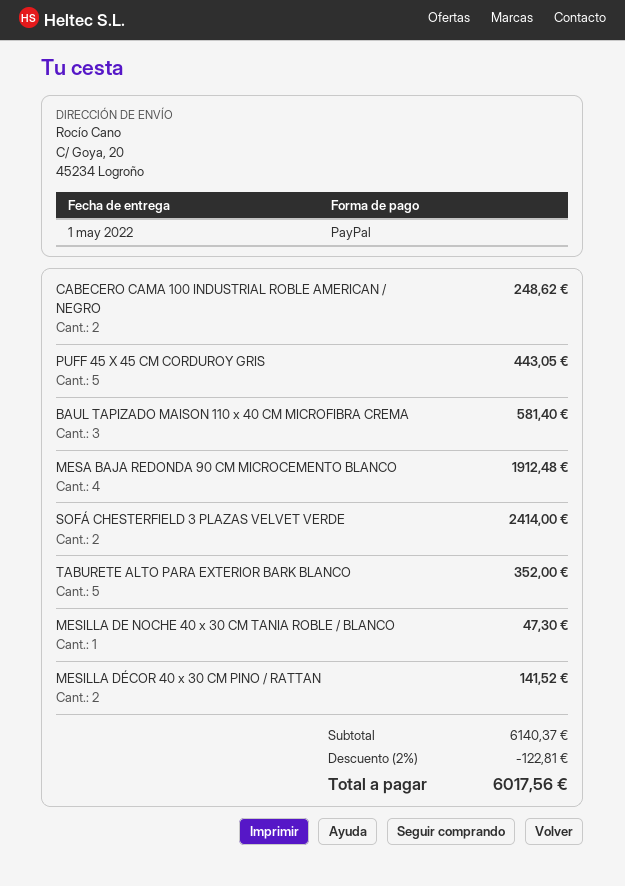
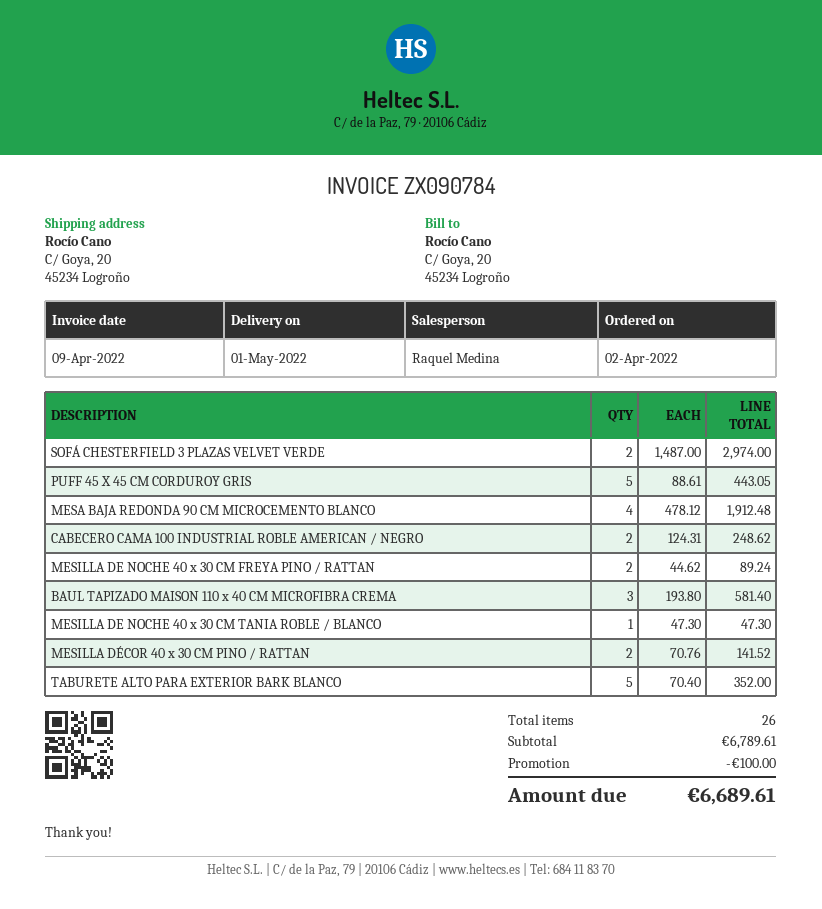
SOFÁ CHESTERFIELD 3 PLAZAS VELVET VERDE: 2 for 2414.00 -> 2 for 2974.00
MESILLA DE NOCHE 40 x 30 CM FREYA PINO / RATTAN: none -> 2 for 89.24
subtotal: 6140.37 -> 6789.61
discount: 122.81 -> 100.00
total: 6017.56 -> 6689.61

